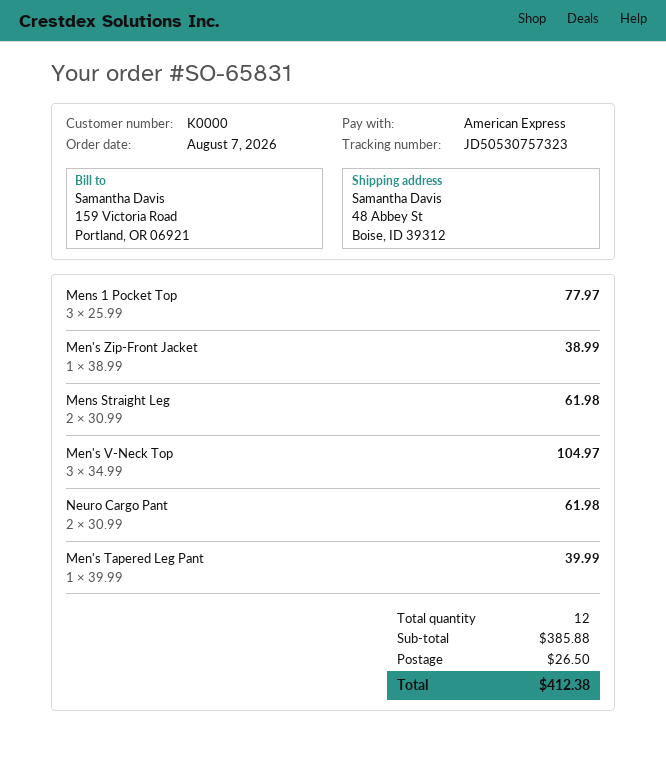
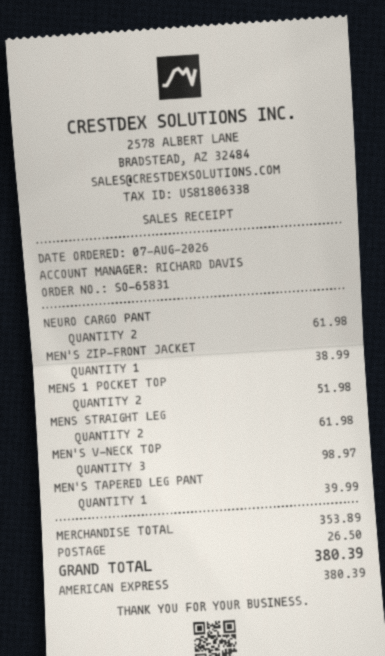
Mens 1 Pocket Top: 3 for 77.97 -> 2 for 51.98
Men's V-Neck Top: 3 for 104.97 -> 3 for 98.97
subtotal: 385.88 -> 353.89
total: 412.38 -> 380.39

